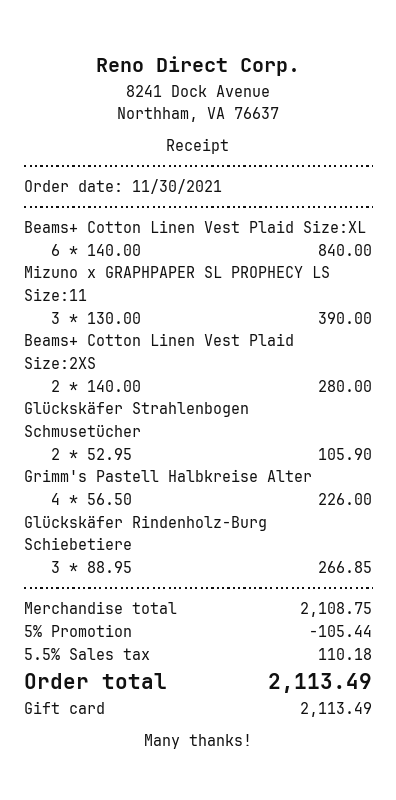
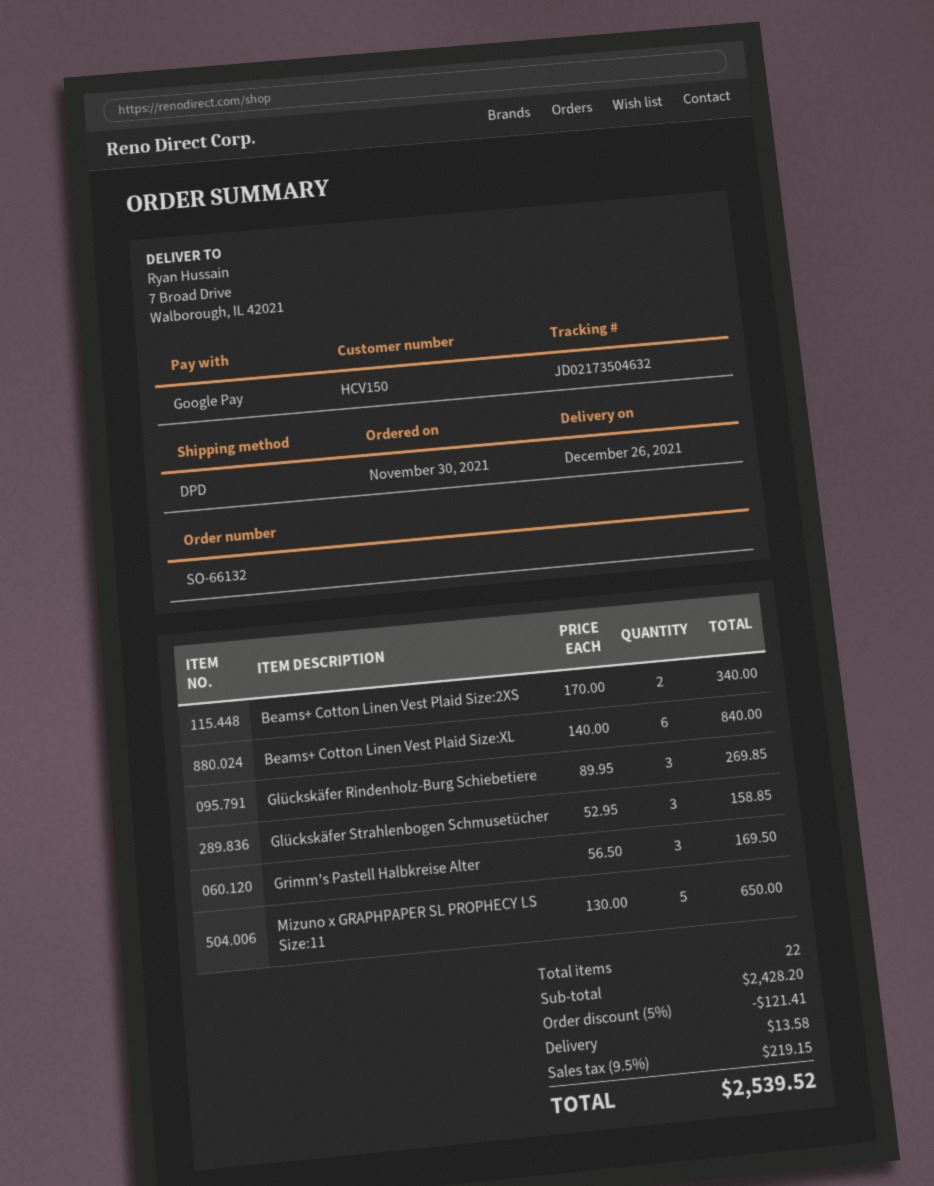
payment method: gift card -> Google Pay
Mizuno x GRAPHPAPER SL PROPHECY LS Size:11: 3 x 130.00 = 390.00 -> 5 x 130.00 = 650.00
Beams+ Cotton Linen Vest Plaid Size:2XS: 2 x 140.00 = 280.00 -> 2 x 170.00 = 340.00
Glückskäfer Strahlenbogen Schmusetücher: 2 x 52.95 = 105.90 -> 3 x 52.95 = 158.85
Grimm's Pastell Halbkreise Alter: 4 x 56.50 = 226.00 -> 3 x 56.50 = 169.50
Glückskäfer Rindenholz-Burg Schiebetiere: 3 x 88.95 = 266.85 -> 3 x 89.95 = 269.85
subtotal: 2108.75 -> 2428.20
discount: 5% = 105.44 -> 5% = 121.41
shipping: none -> 13.58
tax: 5.5% = 110.18 -> 9.5% = 219.15
total: 2113.49 -> 2539.52

